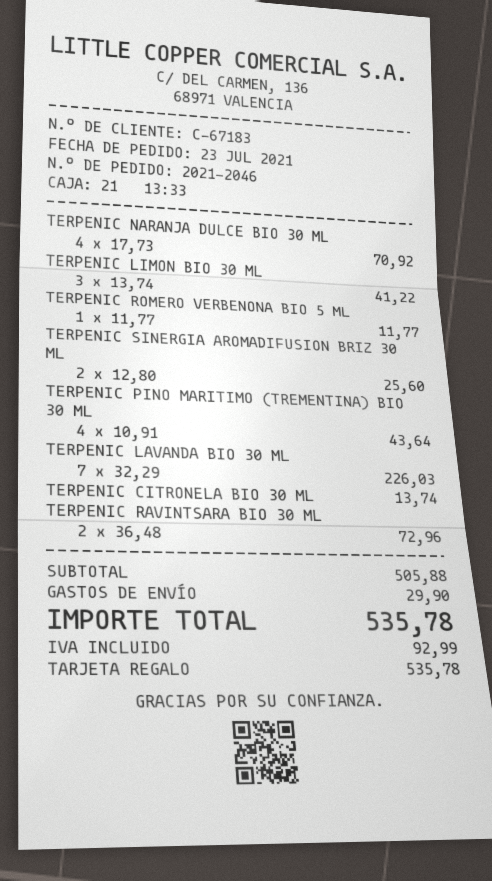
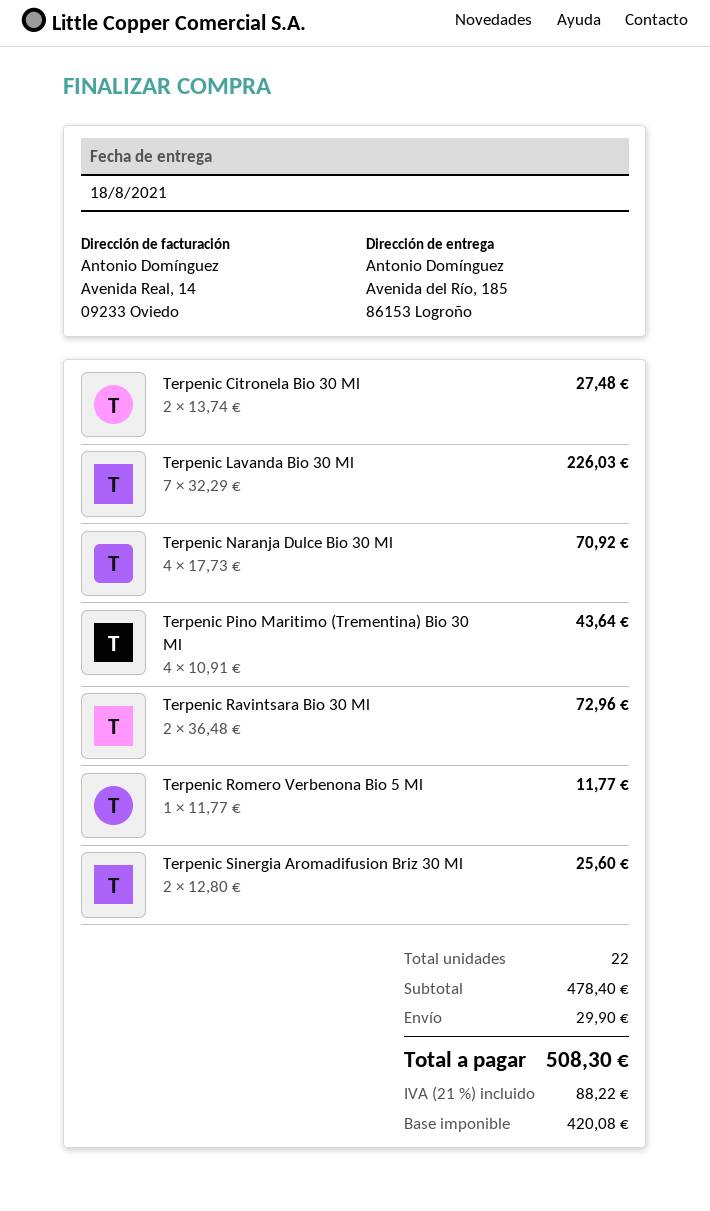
TERPENIC LIMON BIO 30 ML: 3 x 13.74 = 41.22 -> none
TERPENIC CITRONELA BIO 30 ML: 1 x 13.74 = 13.74 -> 2 x 13.74 = 27.48
subtotal: 505.88 -> 478.40
tax: 92.99 -> 88.22
total: 535.78 -> 508.30

